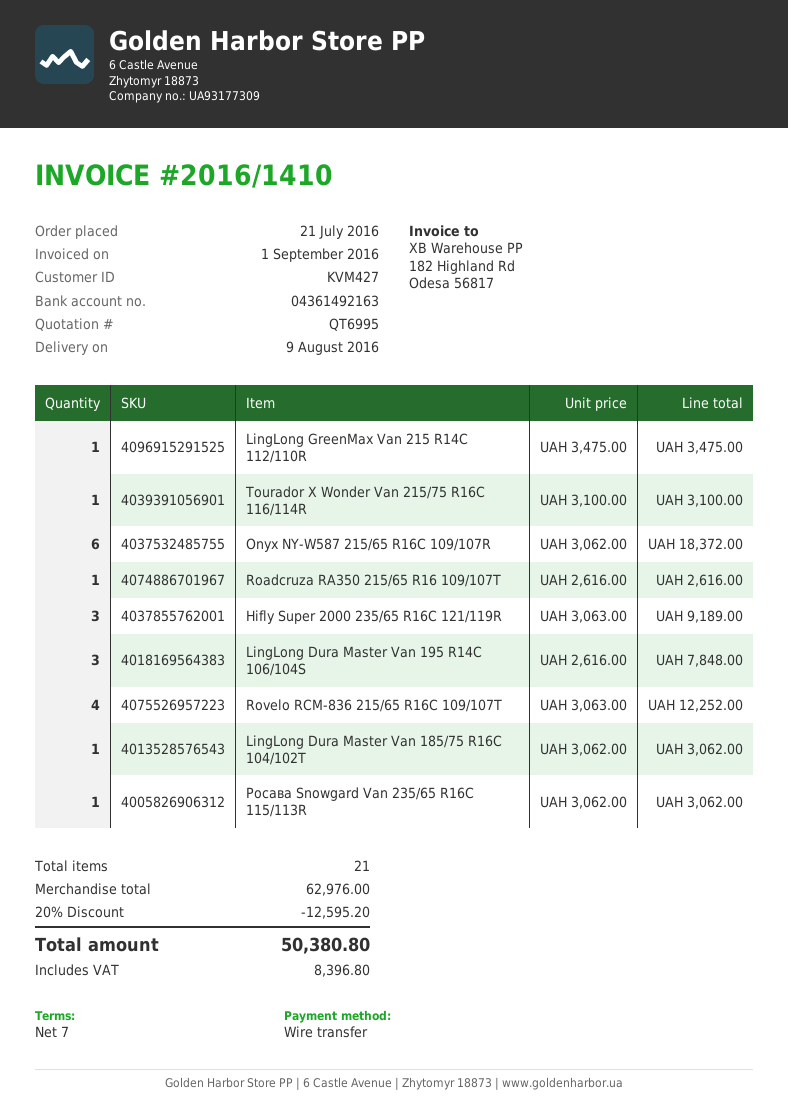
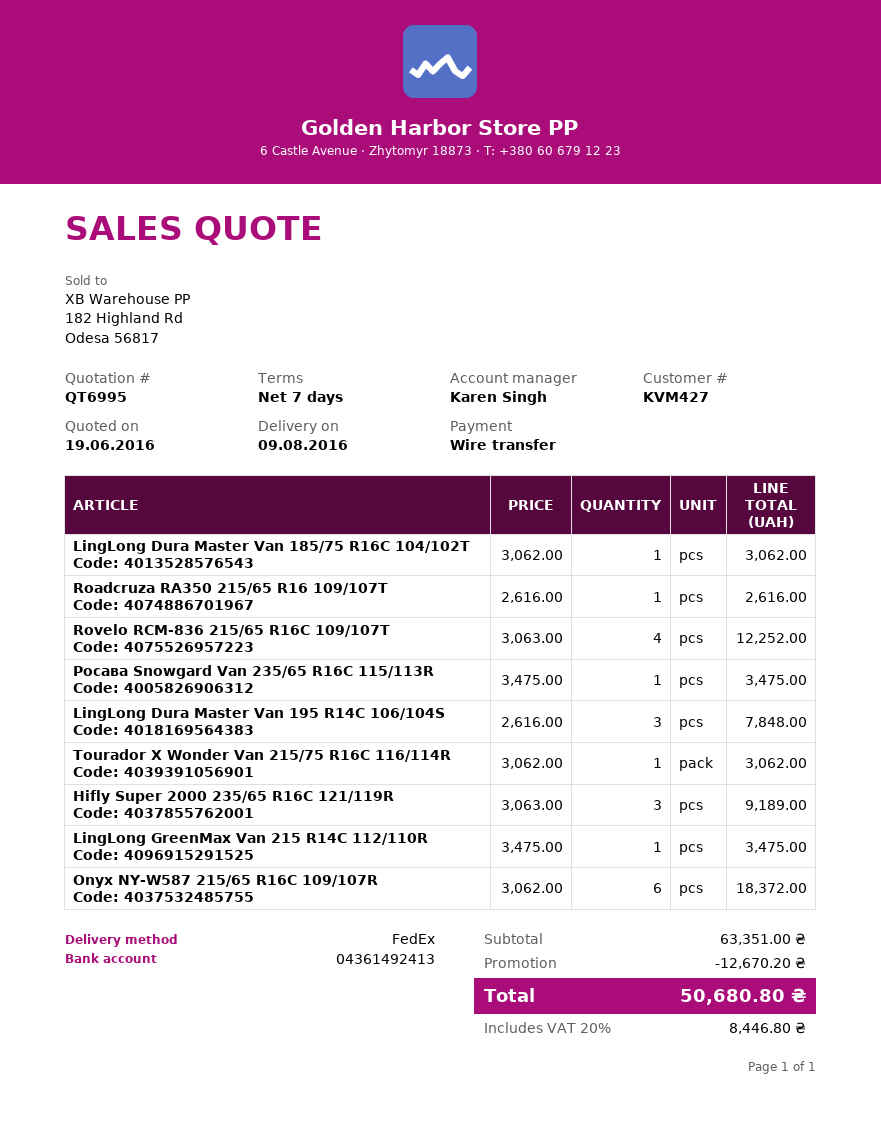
bank account: 04361492163 -> 04361492413
Tourador X Wonder Van 215/75 R16C 116/114R: 1 x 3100.00 = 3100.00 -> 1 x 3062.00 = 3062.00
Росава Snowgard Van 235/65 R16C 115/113R: 1 x 3062.00 = 3062.00 -> 1 x 3475.00 = 3475.00
subtotal: 62976.00 -> 63351.00
discount: 12595.20 -> 12670.20
tax: 8396.80 -> 8446.80
total: 50380.80 -> 50680.80

